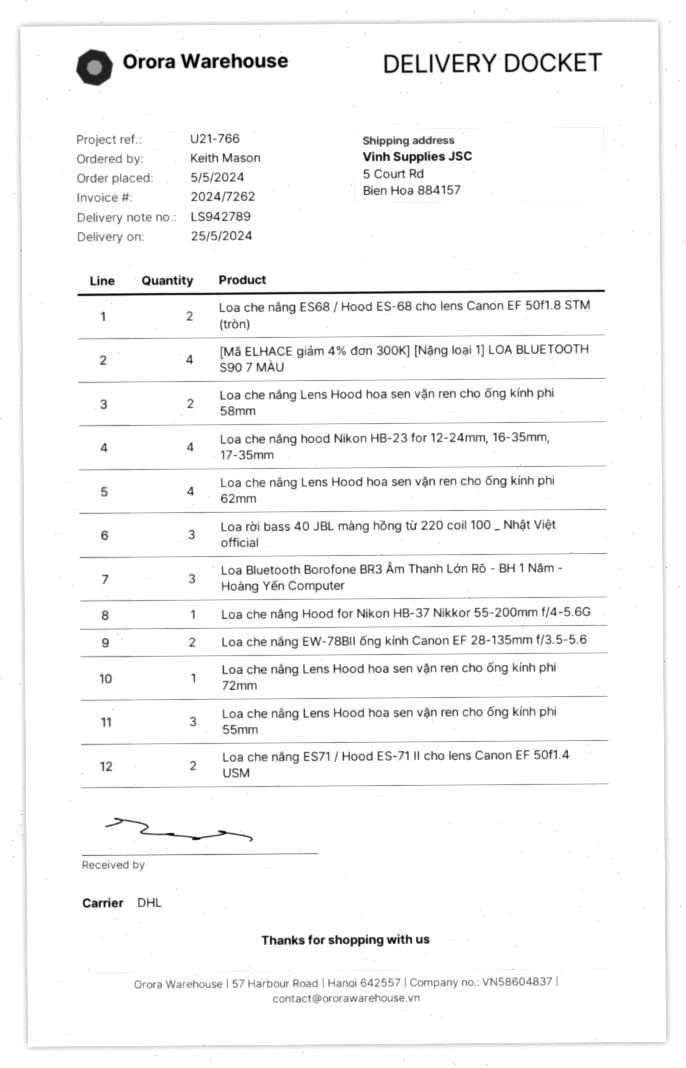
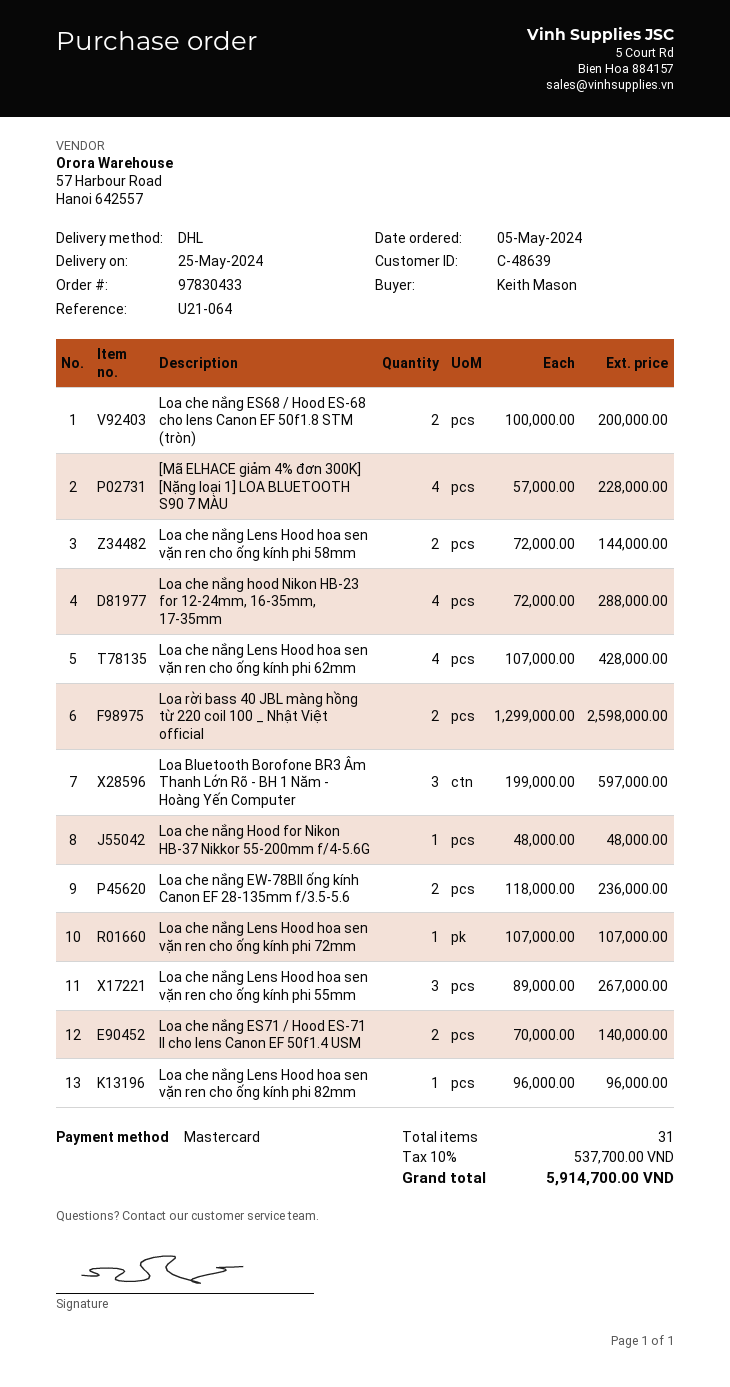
reference: U21-766 -> U21-064
Loa rời bass 40 JBL màng hồng từ 220 coil 100 _ Nhật Việt official: 3 -> 2
Loa che nắng Lens Hood hoa sen vặn ren cho ống kính phi 82mm: none -> 1

